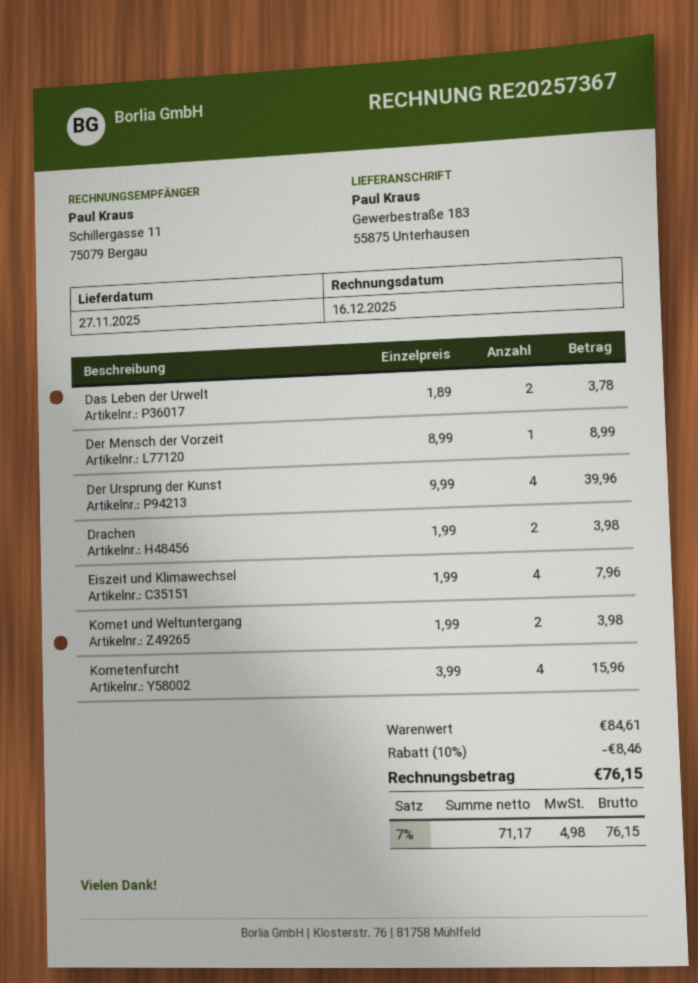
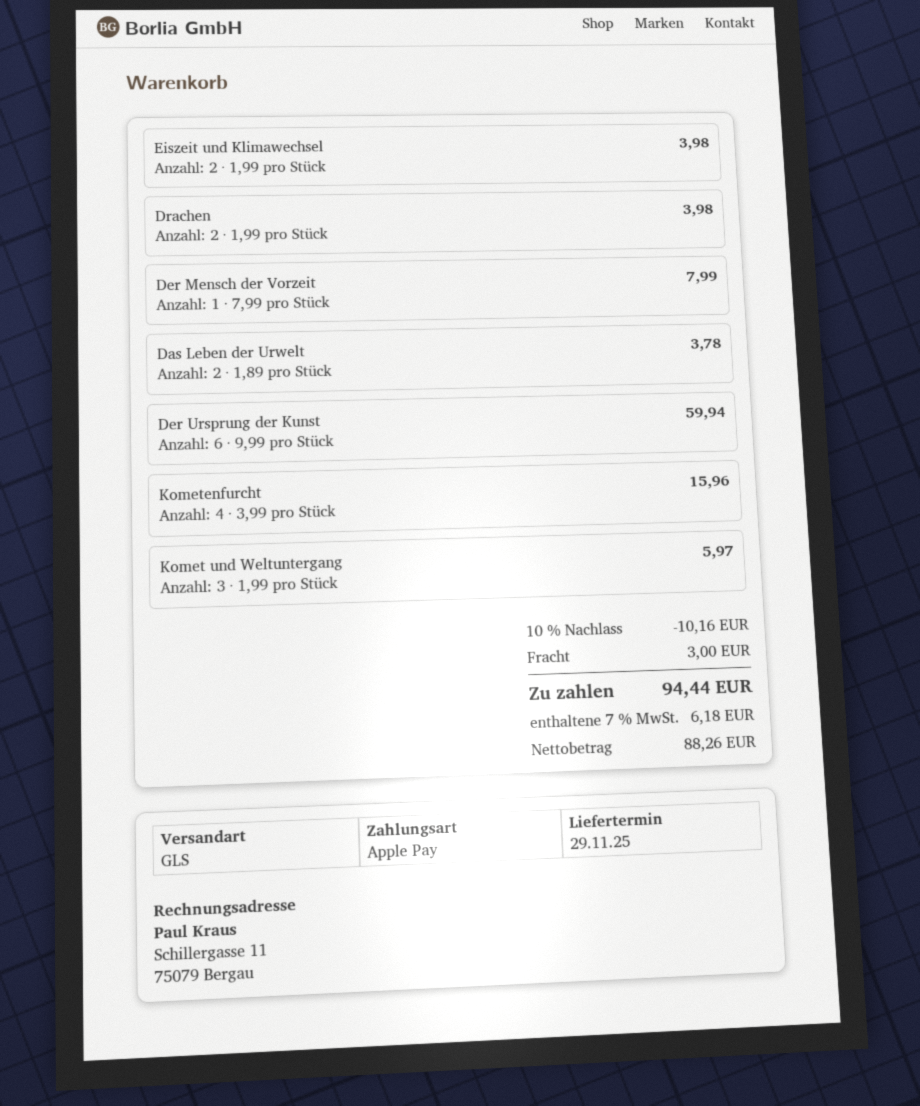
delivery date: 2025-11-27 -> 2025-11-29
Der Mensch der Vorzeit: 1 x 8.99 = 8.99 -> 1 x 7.99 = 7.99
Der Ursprung der Kunst: 4 x 9.99 = 39.96 -> 6 x 9.99 = 59.94
Eiszeit und Klimawechsel: 4 x 1.99 = 7.96 -> 2 x 1.99 = 3.98
Komet und Weltuntergang: 2 x 1.99 = 3.98 -> 3 x 1.99 = 5.97
discount: 10% = 8.46 -> 10% = 10.16
shipping: none -> 3.00
net: 71.17 -> 88.26
tax: 7% = 4.98 -> 7% = 6.18
total: 76.15 -> 94.44

